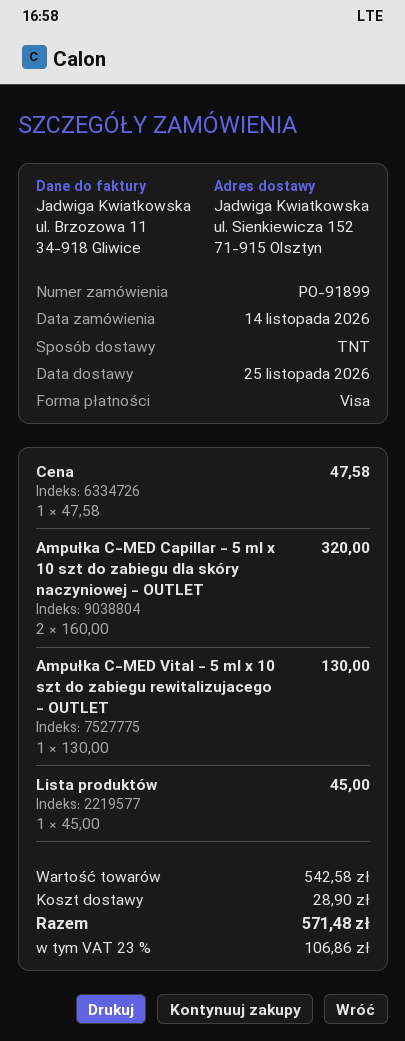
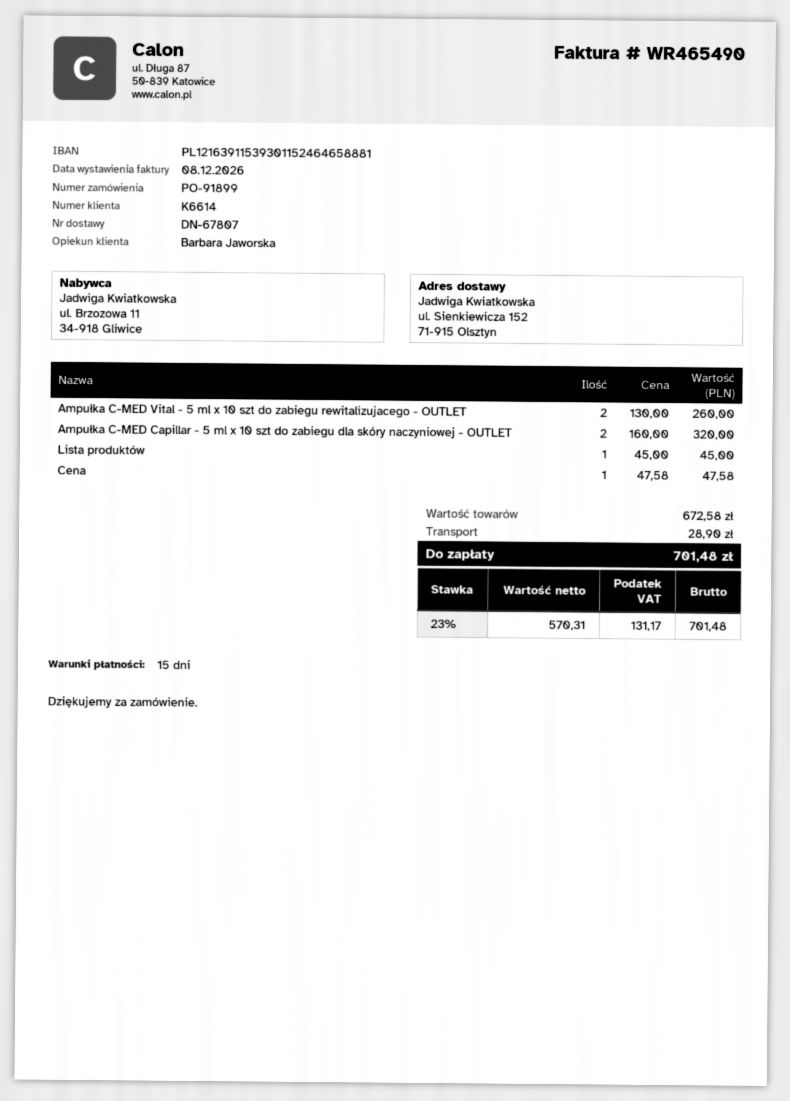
Ampułka C-MED Vital - 5 ml x 10 szt do zabiegu rewitalizujacego - OUTLET: 1 x 130.00 = 130.00 -> 2 x 130.00 = 260.00
subtotal: 542.58 -> 672.58
tax: 23% = 106.86 -> 23% = 131.17
total: 571.48 -> 701.48

